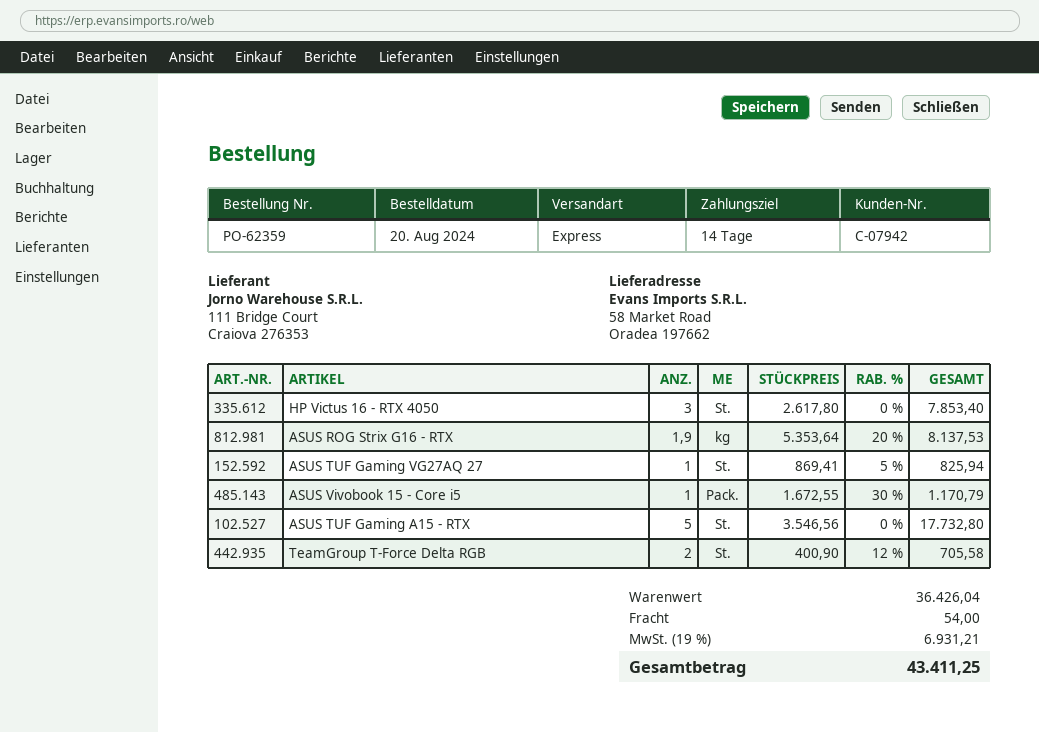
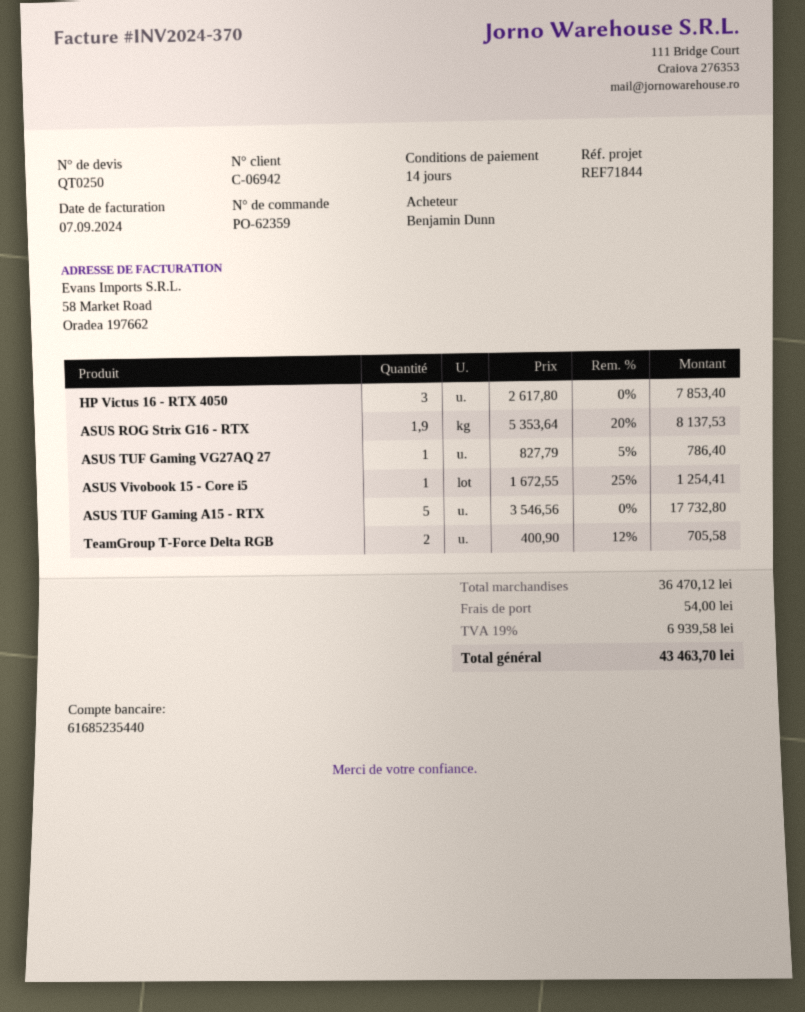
customer number: C-07942 -> C-06942
ASUS TUF Gaming VG27AQ 27: 1 x 869.41 - 5% = 825.94 -> 1 x 827.79 - 5% = 786.40
ASUS Vivobook 15 - Core i5: 1 x 1672.55 - 30% = 1170.79 -> 1 x 1672.55 - 25% = 1254.41
subtotal: 36426.04 -> 36470.12
tax: 19% = 6931.21 -> 19% = 6939.58
total: 43411.25 -> 43463.70

